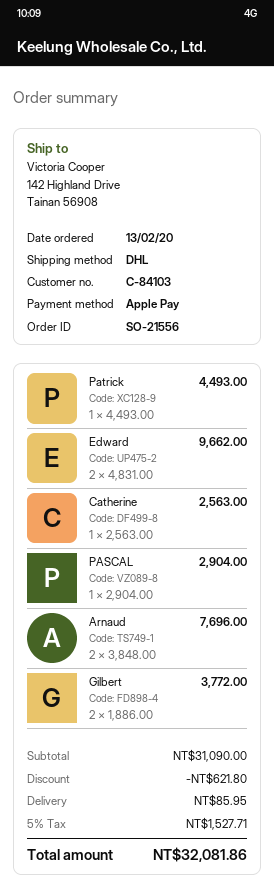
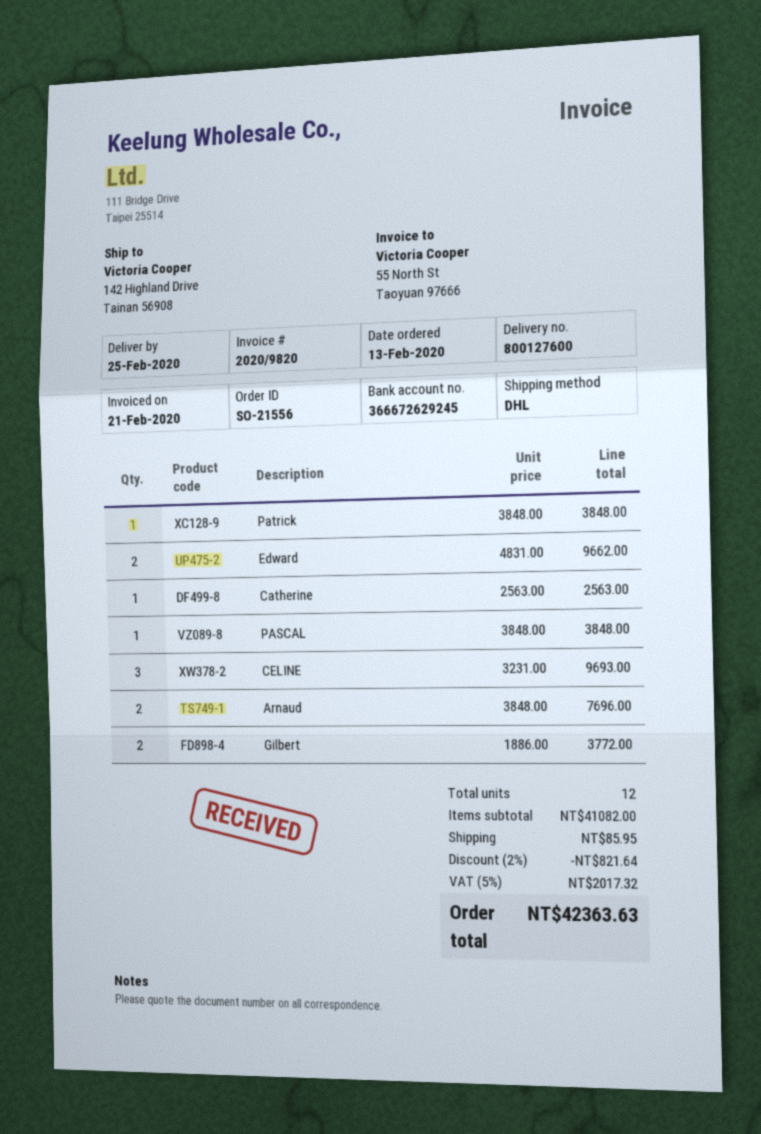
Patrick: 1 x 4493.00 = 4493.00 -> 1 x 3848.00 = 3848.00
PASCAL: 1 x 2904.00 = 2904.00 -> 1 x 3848.00 = 3848.00
CELINE: none -> 3 x 3231.00 = 9693.00
subtotal: 31090.00 -> 41082.00
discount: 621.80 -> 821.64
tax: 5% = 1527.71 -> 5% = 2017.32
total: 32081.86 -> 42363.63

